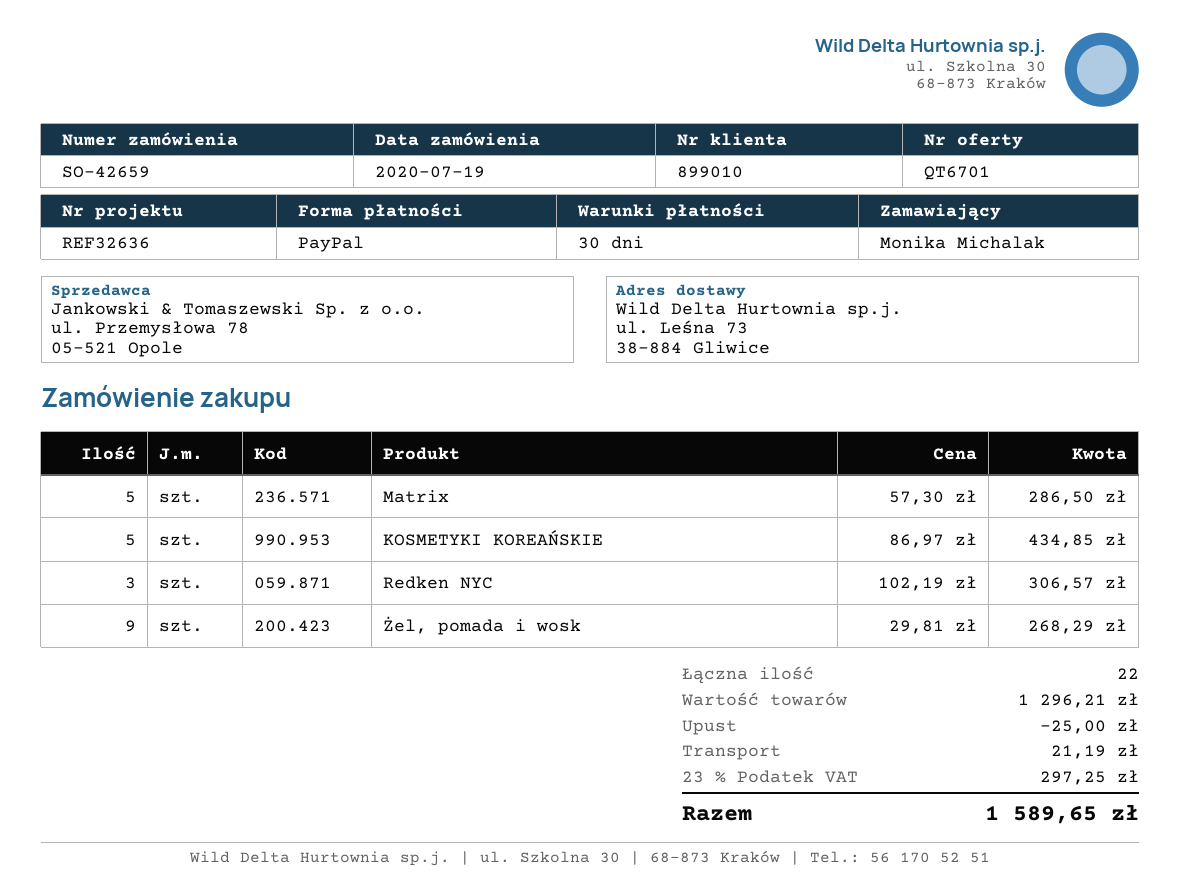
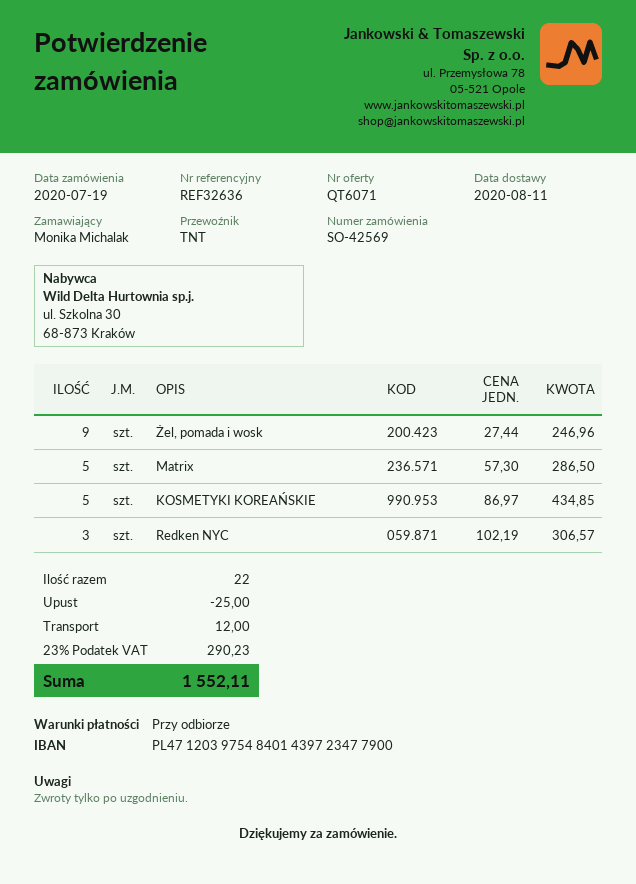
quote number: QT6701 -> QT6071
order number: SO-42659 -> SO-42569
payment terms: 30 days -> on receipt
Żel, pomada i wosk: 9 x 29.81 = 268.29 -> 9 x 27.44 = 246.96
shipping: 21.19 -> 12.00
tax: 23% = 297.25 -> 23% = 290.23
total: 1589.65 -> 1552.11

